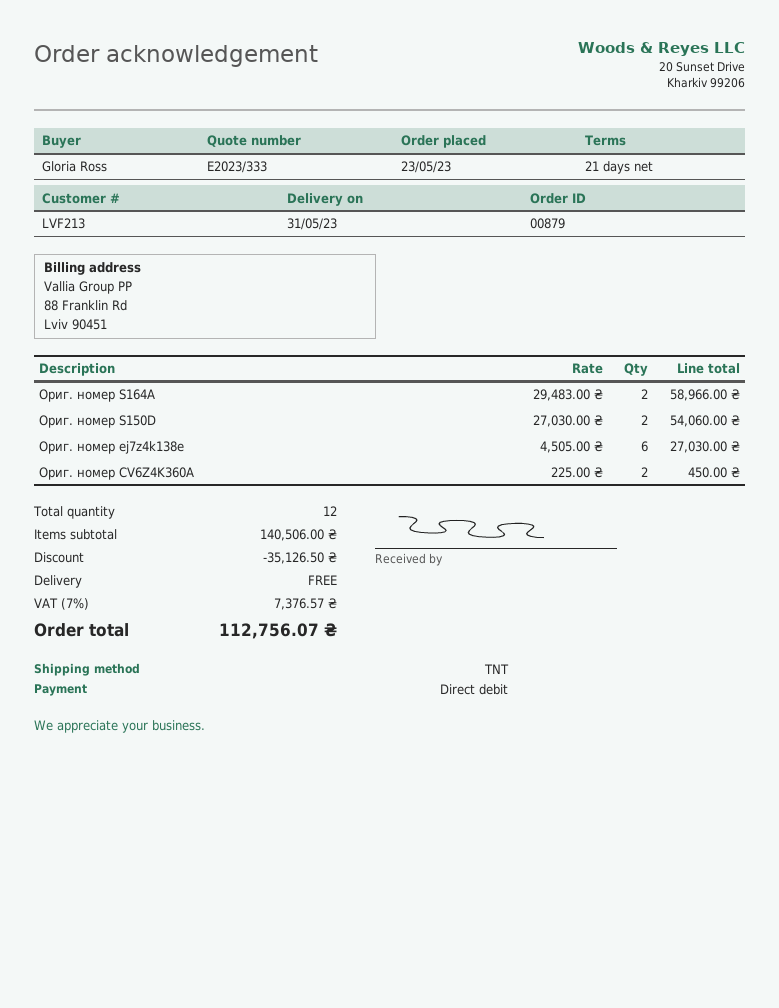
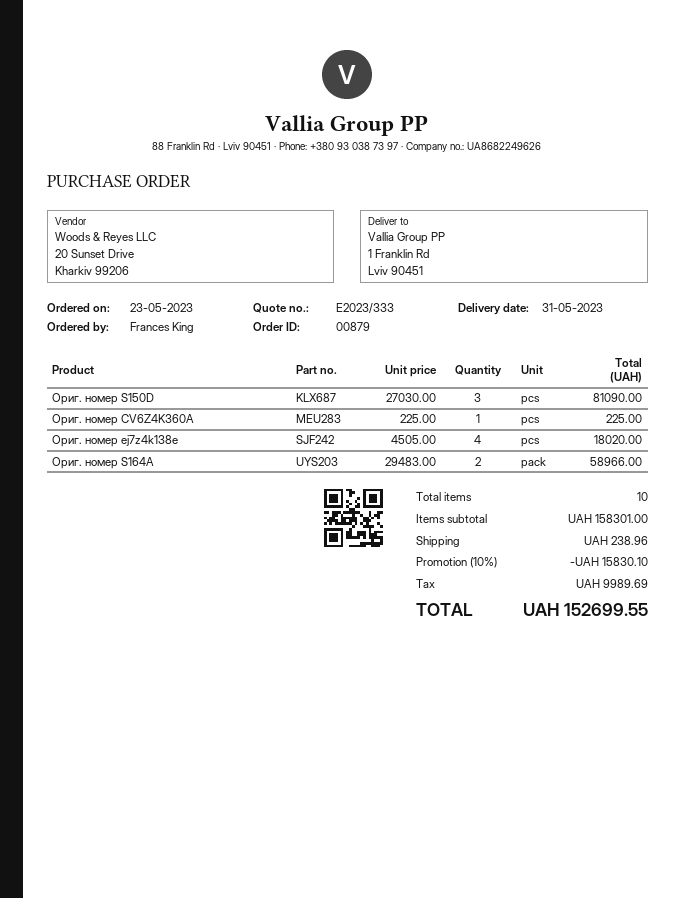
ordered by: Gloria Ross -> Frances King
Ориг. номер S150D: 2 x 27030.00 = 54060.00 -> 3 x 27030.00 = 81090.00
Ориг. номер ej7z4k138e: 6 x 4505.00 = 27030.00 -> 4 x 4505.00 = 18020.00
Ориг. номер CV6Z4K360A: 2 x 225.00 = 450.00 -> 1 x 225.00 = 225.00
total quantity: 12 -> 10
subtotal: 140506.00 -> 158301.00
discount: 35126.50 -> 15830.10
shipping: 0.00 -> 238.96
tax: 7376.57 -> 9989.69
total: 112756.07 -> 152699.55

